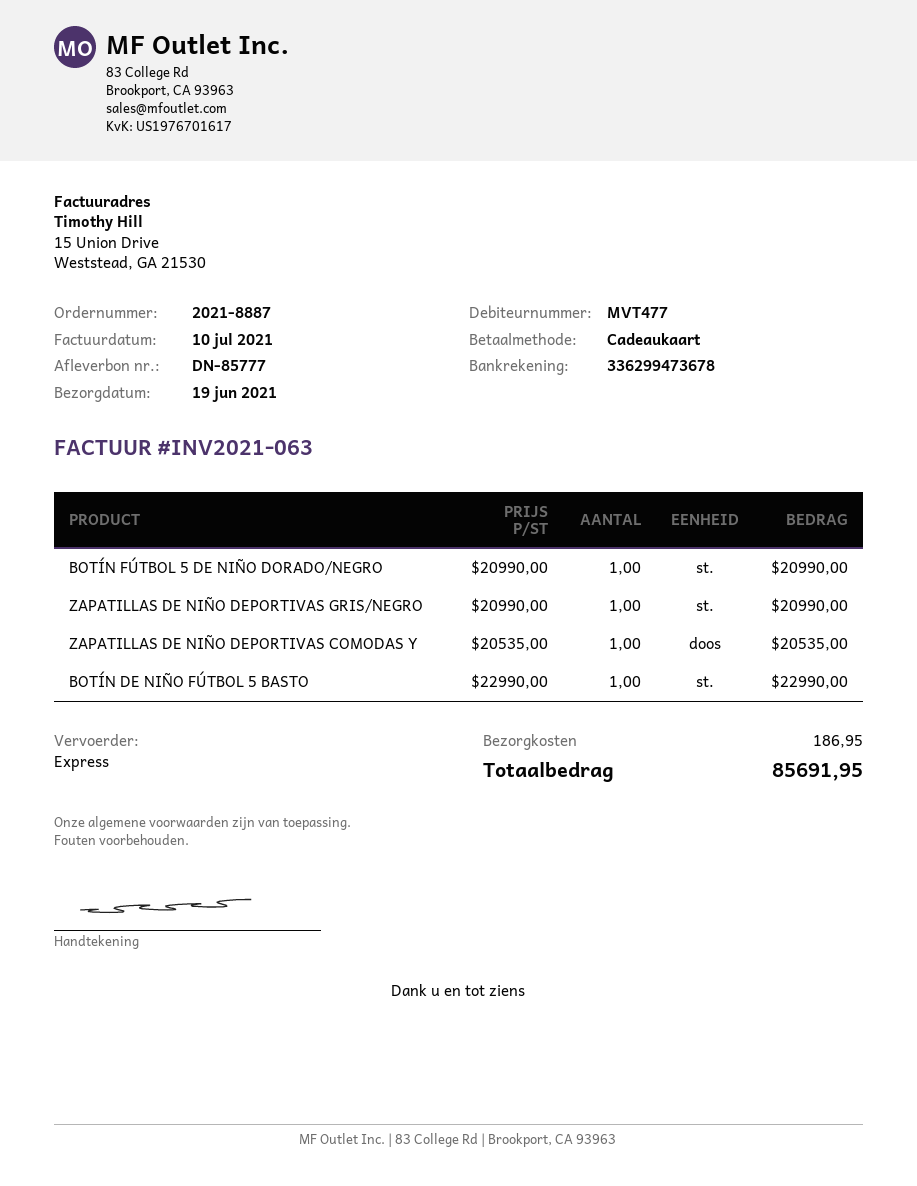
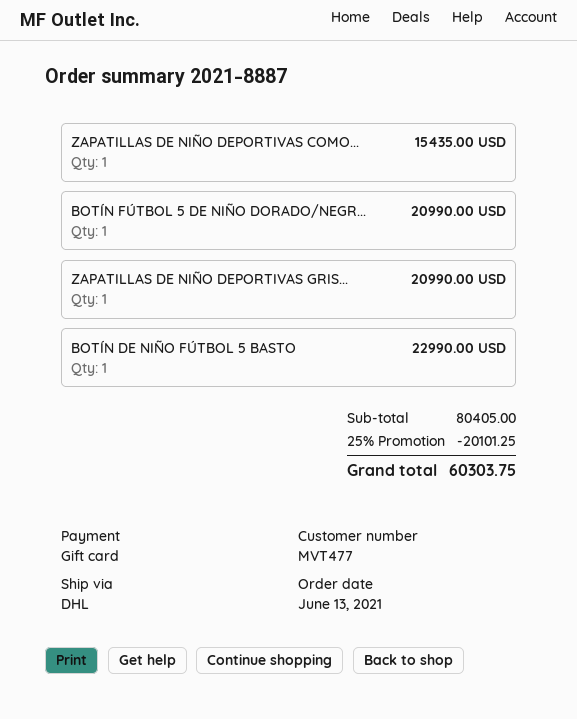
shipping method: express -> DHL
ZAPATILLAS DE NIÑO DEPORTIVAS COMODAS Y: 1 for 20535.00 -> 1 for 15435.00
discount: none -> 25% = 20101.25
shipping: 186.95 -> none
total: 85691.95 -> 60303.75

